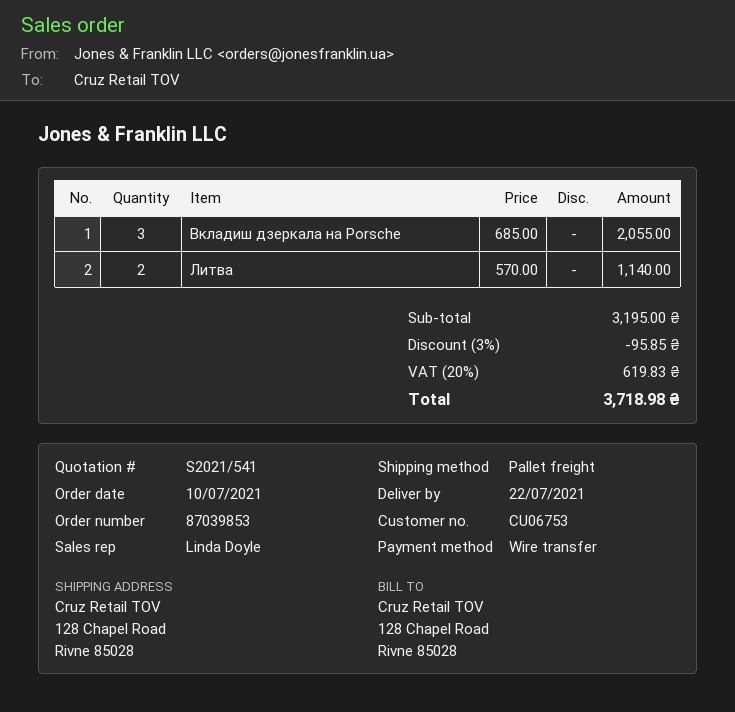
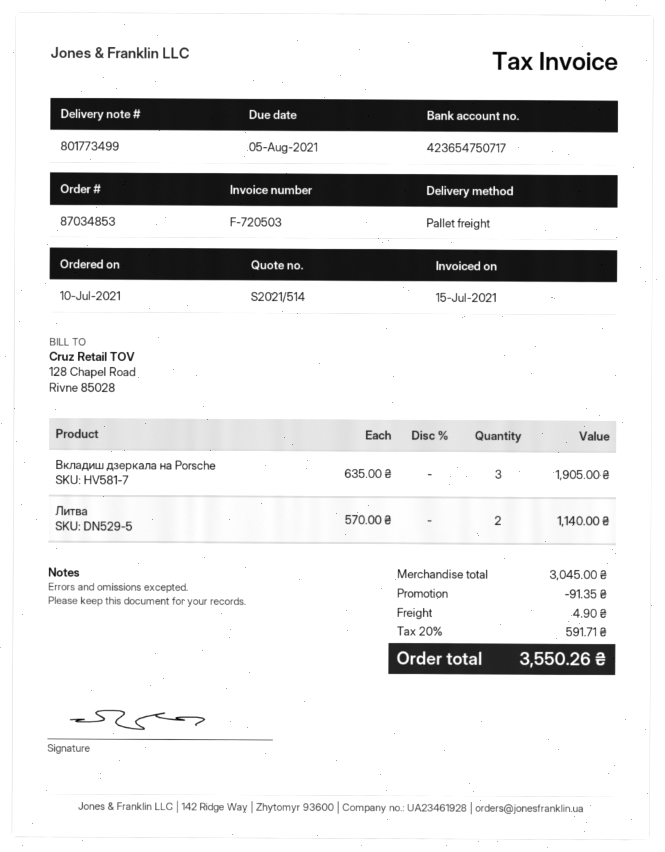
quote number: S2021/541 -> S2021/514
order number: 87039853 -> 87034853
Вкладиш дзеркала на Porsche: 3 x 685.00 = 2055.00 -> 3 x 635.00 = 1905.00
subtotal: 3195.00 -> 3045.00
discount: 95.85 -> 91.35
shipping: none -> 4.90
tax: 20% = 619.83 -> 20% = 591.71
total: 3718.98 -> 3550.26

